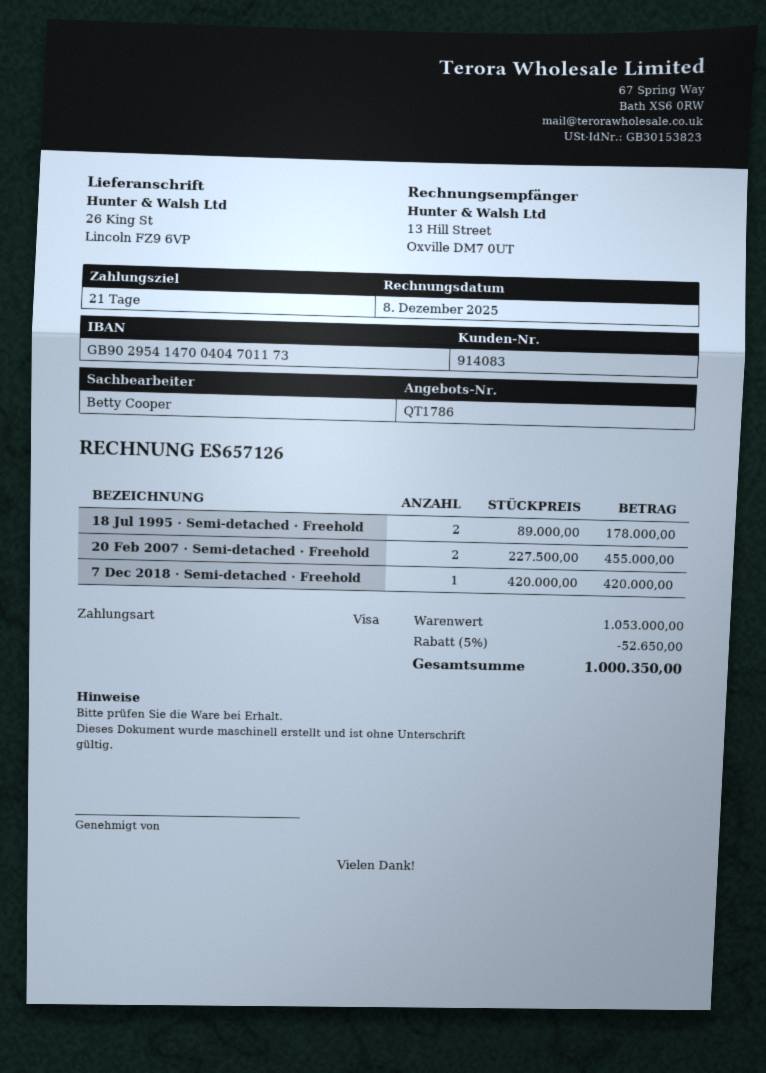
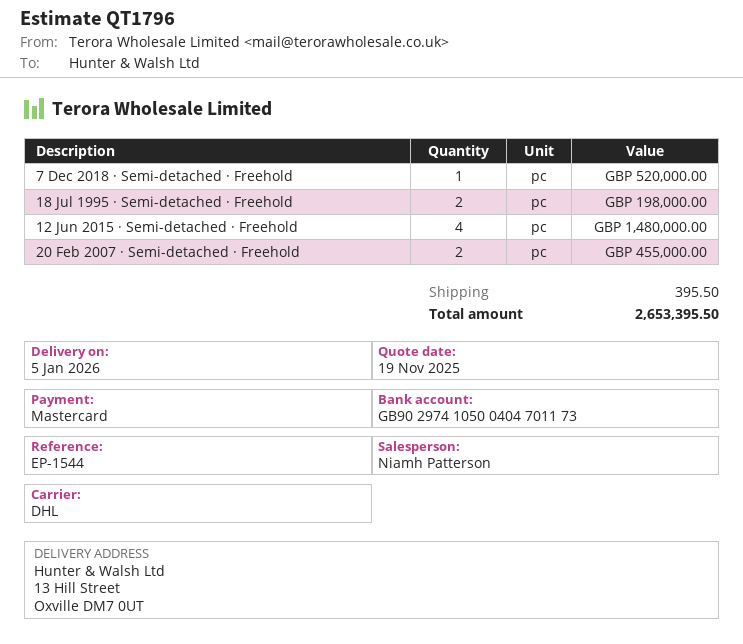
quote number: QT1786 -> QT1796
sales rep: Betty Cooper -> Niamh Patterson
payment method: Visa -> Mastercard
bank account: GB90295414700404701173 -> GB90297410500404701173
ship to: 26 King St, Lincoln FZ9 6VP -> 13 Hill Street, Oxville DM7 0UT
18 Jul 1995 · Semi-detached · Freehold: 2 for 178000.00 -> 2 for 198000.00
7 Dec 2018 · Semi-detached · Freehold: 1 for 420000.00 -> 1 for 520000.00
12 Jun 2015 · Semi-detached · Freehold: none -> 4 for 1480000.00
discount: 5% = 52650.00 -> none
shipping: none -> 395.50
total: 1000350.00 -> 2653395.50

